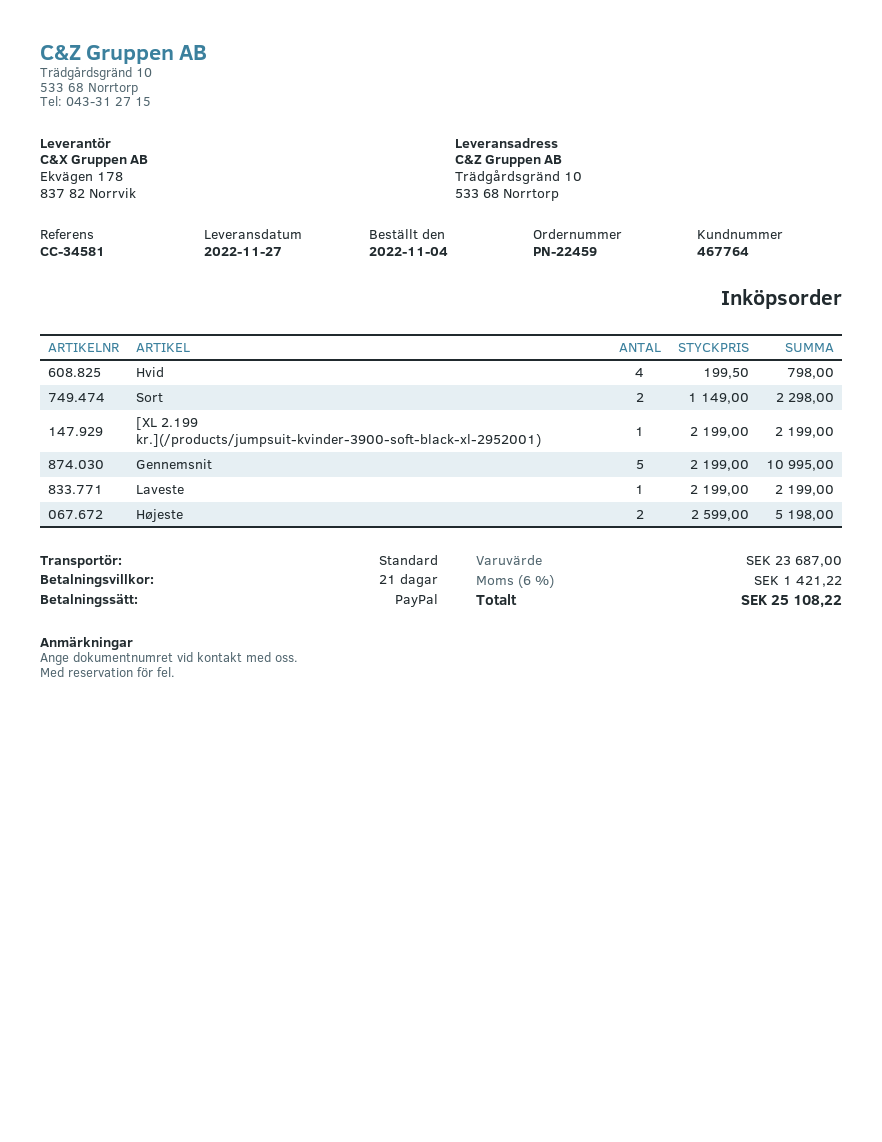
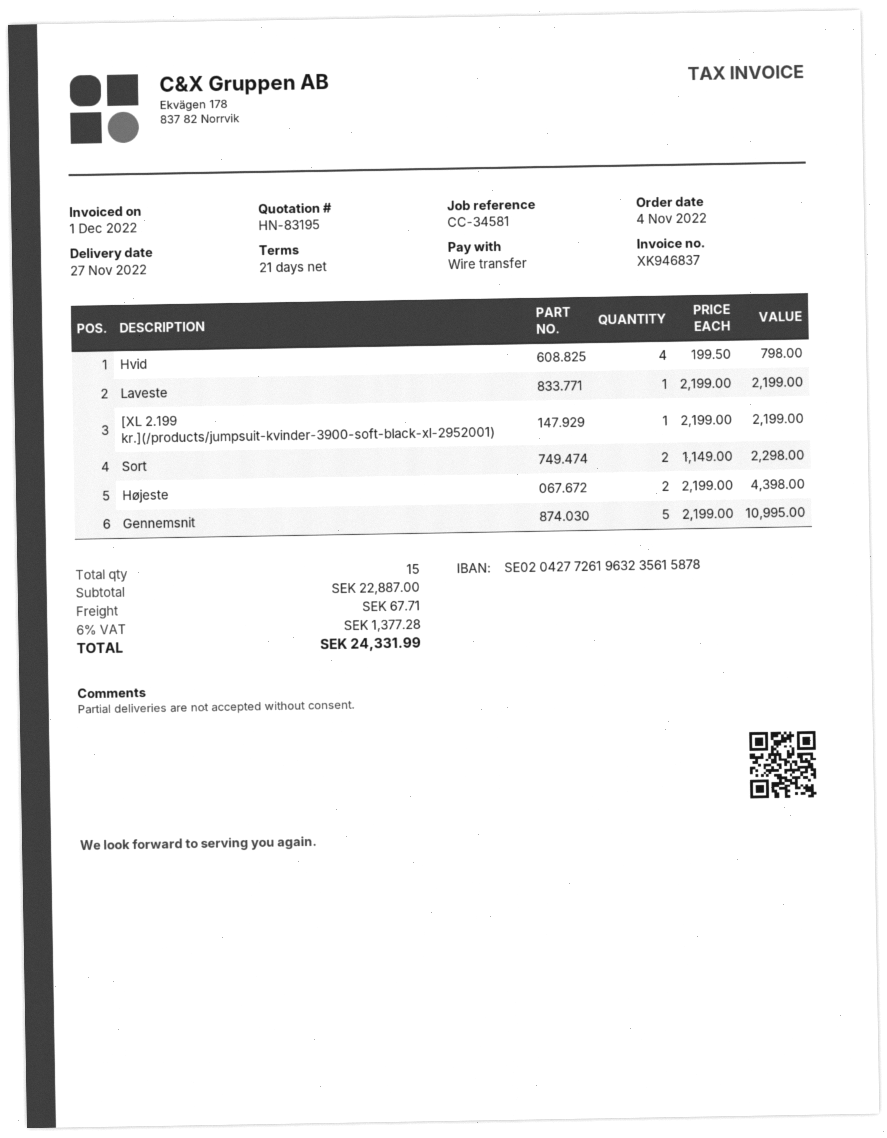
payment method: PayPal -> bank transfer
Højeste: 2 x 2599.00 = 5198.00 -> 2 x 2199.00 = 4398.00
subtotal: 23687.00 -> 22887.00
shipping: none -> 67.71
tax: 6% = 1421.22 -> 6% = 1377.28
total: 25108.22 -> 24331.99

